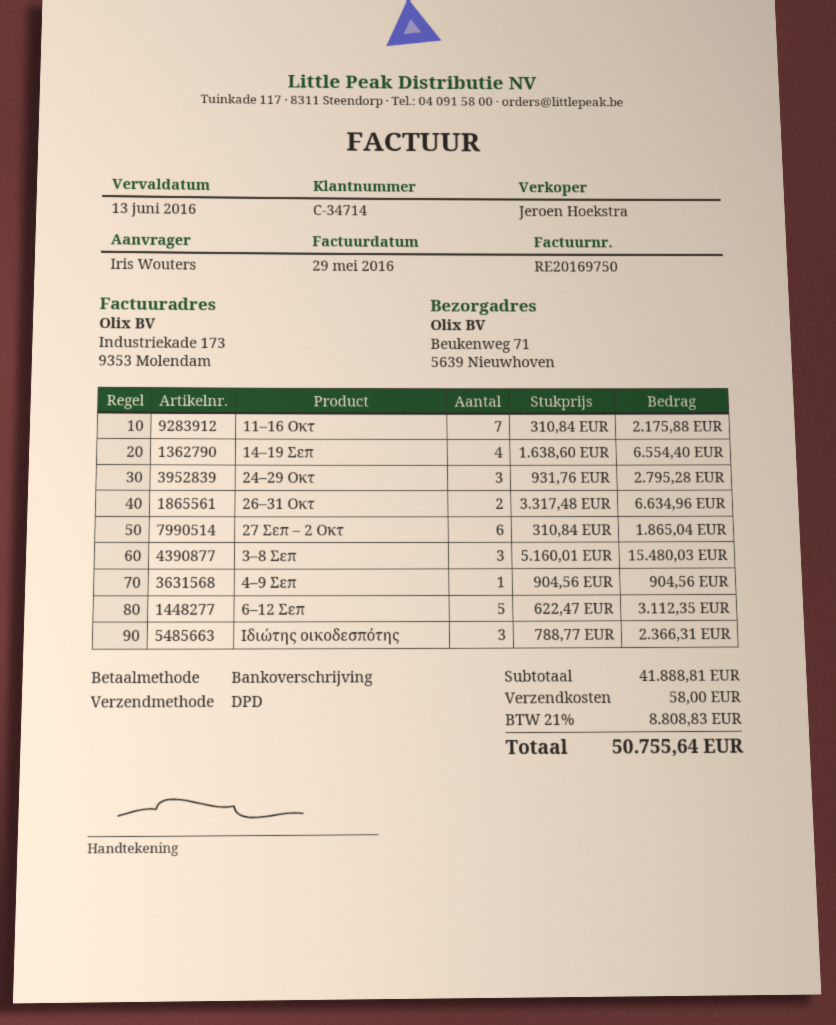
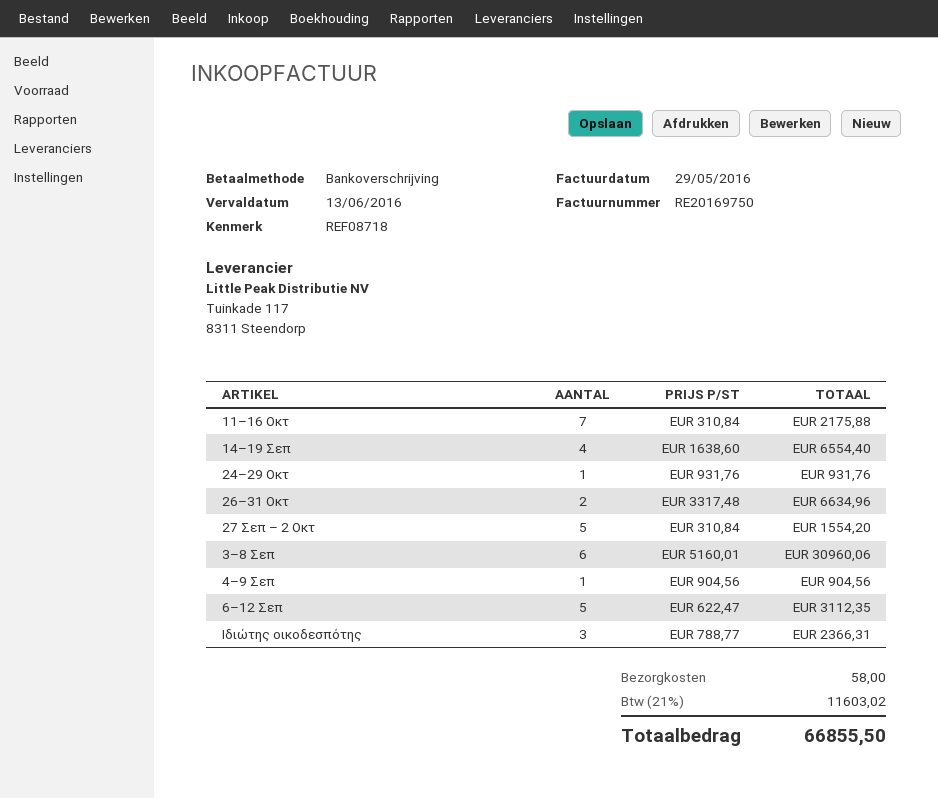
24–29 Οκτ: 3 x 931.76 = 2795.28 -> 1 x 931.76 = 931.76
27 Σεπ – 2 Οκτ: 6 x 310.84 = 1865.04 -> 5 x 310.84 = 1554.20
3–8 Σεπ: 3 x 5160.01 = 15480.03 -> 6 x 5160.01 = 30960.06
tax: 21% = 8808.83 -> 21% = 11603.02
total: 50755.64 -> 66855.50

